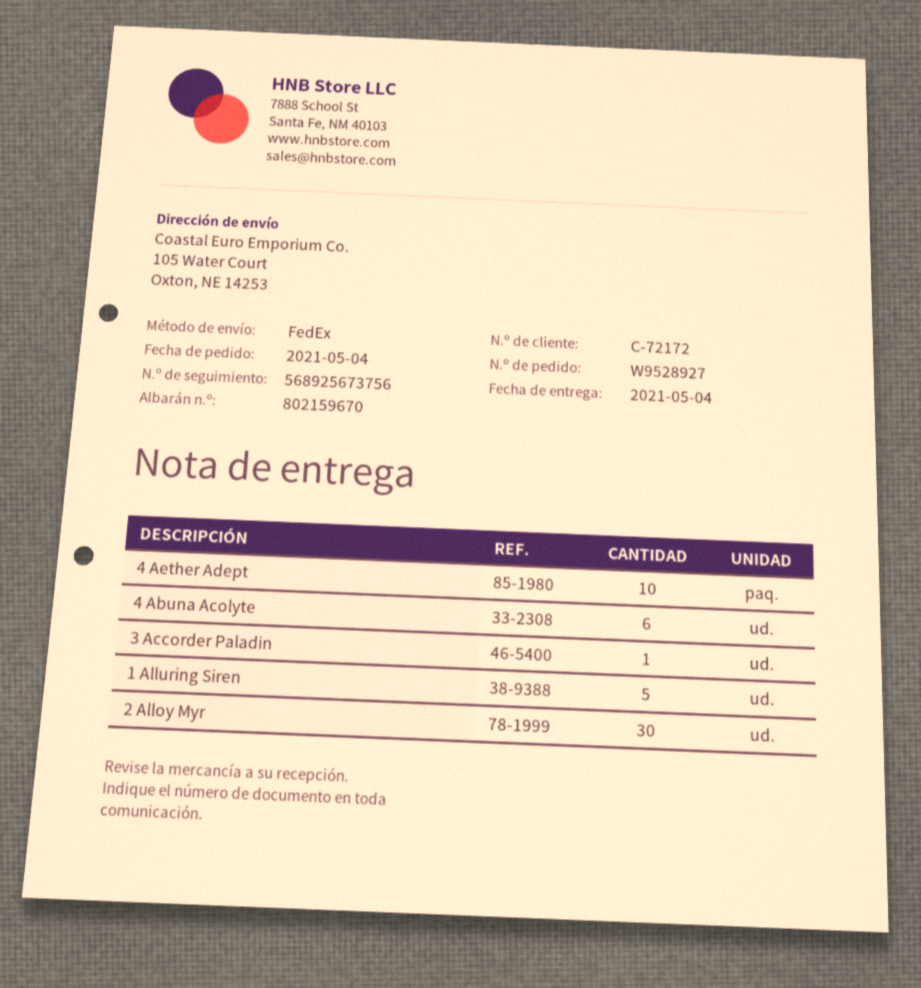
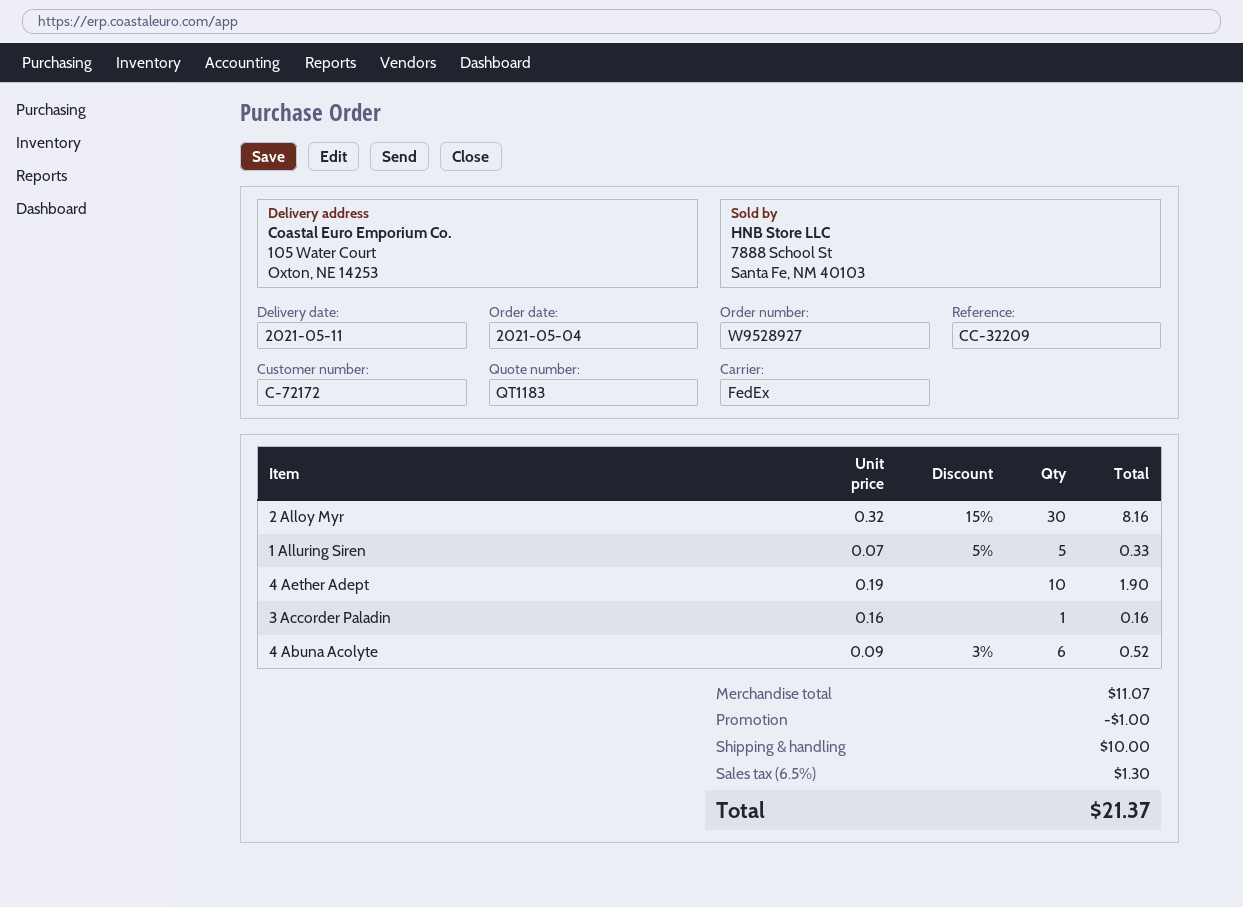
delivery date: 2021-05-04 -> 2021-05-11

